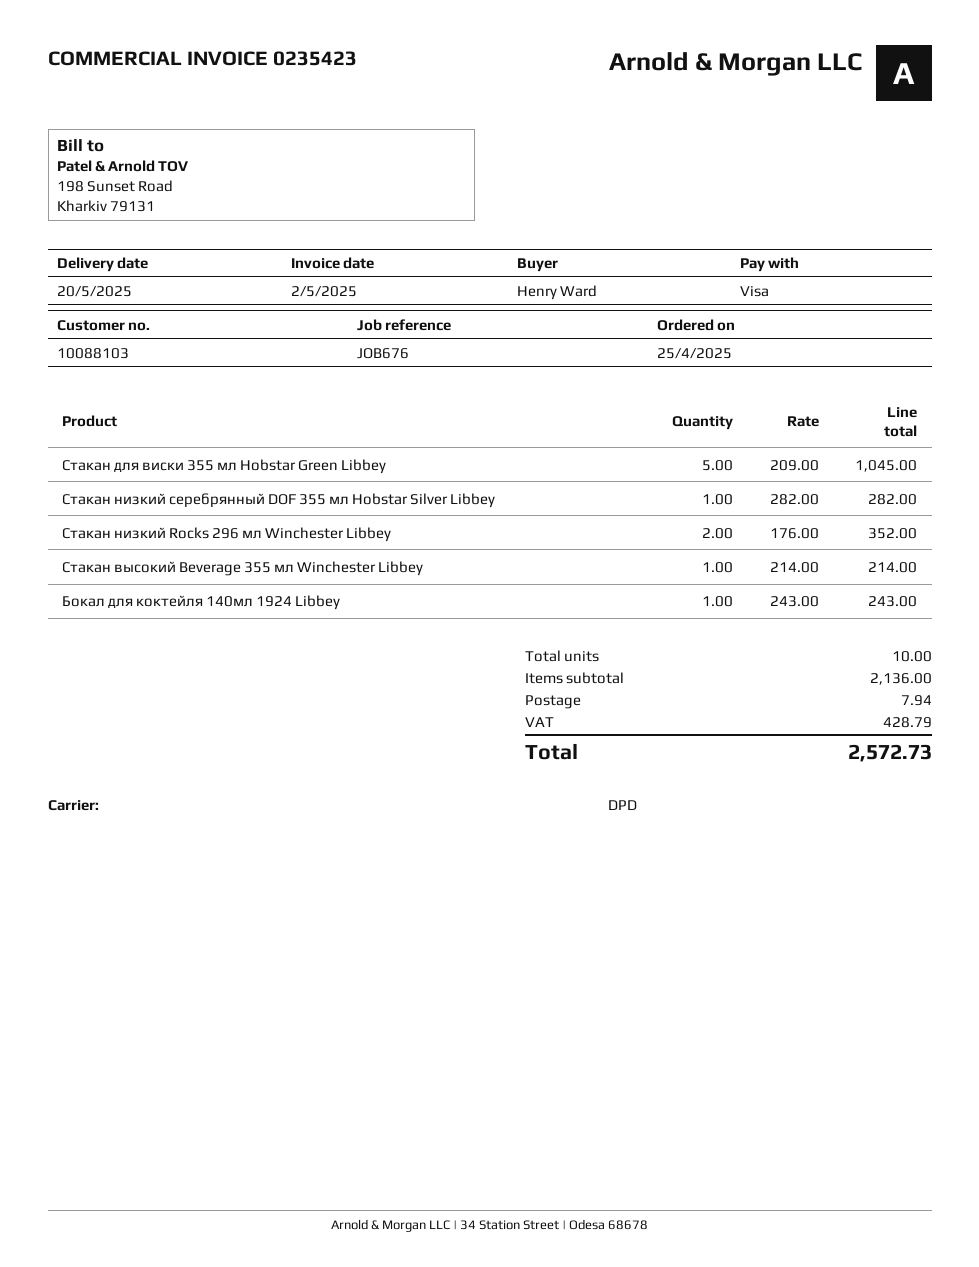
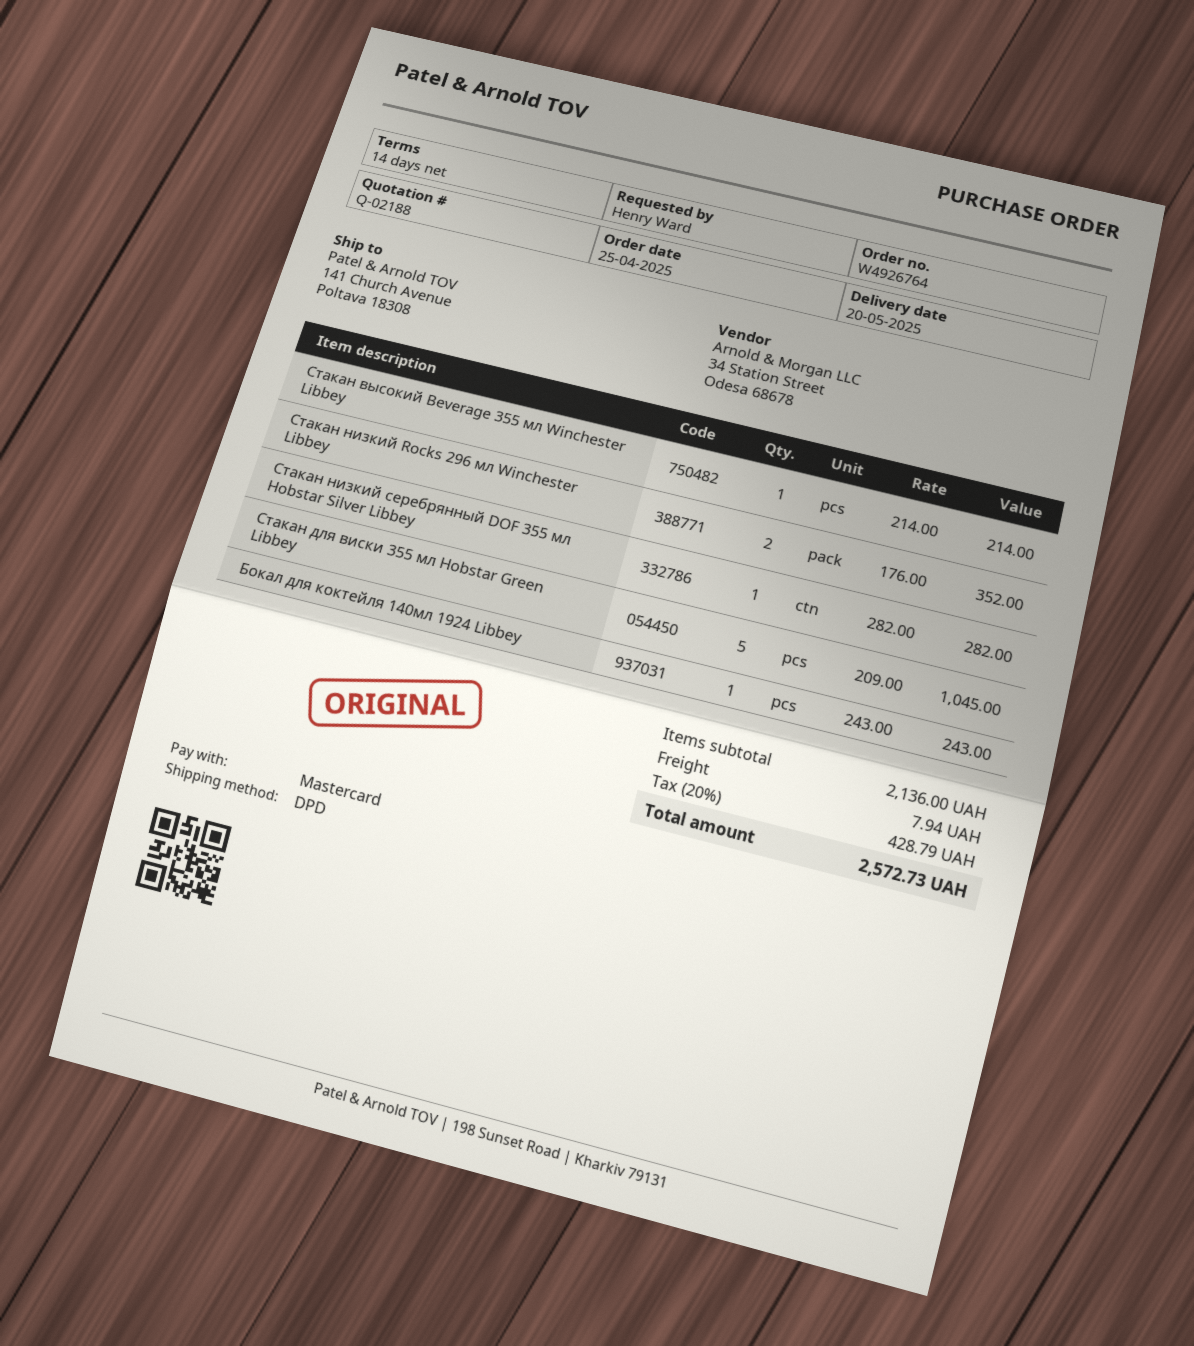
payment method: Visa -> Mastercard

